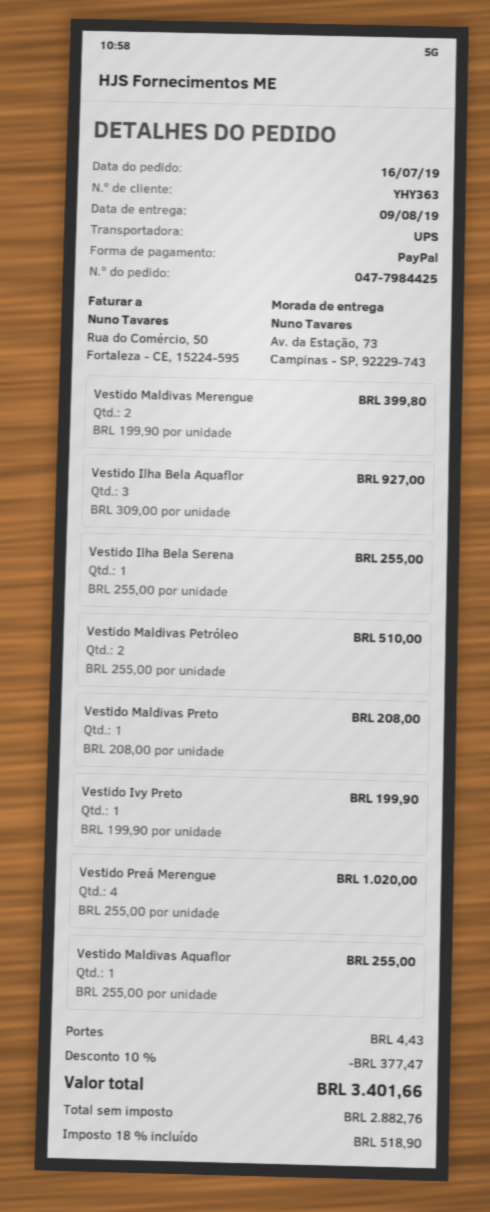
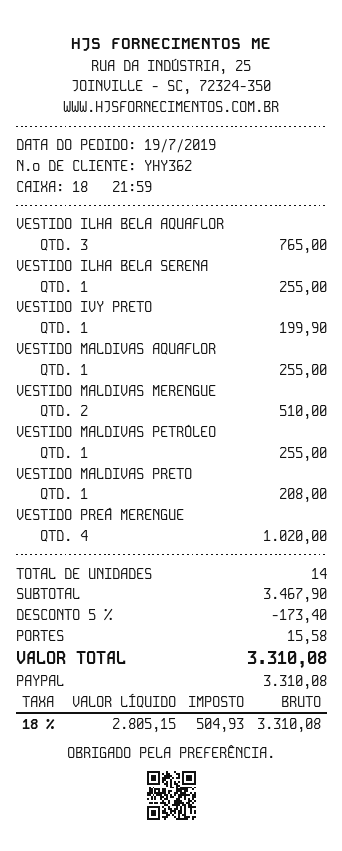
order date: 2019-07-16 -> 2019-07-19
customer number: YHY363 -> YHY362
Vestido Maldivas Merengue: 2 for 399.80 -> 2 for 510.00
Vestido Ilha Bela Aquaflor: 3 for 927.00 -> 3 for 765.00
Vestido Maldivas Petróleo: 2 for 510.00 -> 1 for 255.00
discount: 10% = 377.47 -> 5% = 173.40
shipping: 4.43 -> 15.58
net: 2882.76 -> 2805.15
tax: 18% = 518.90 -> 18% = 504.93
total: 3401.66 -> 3310.08

